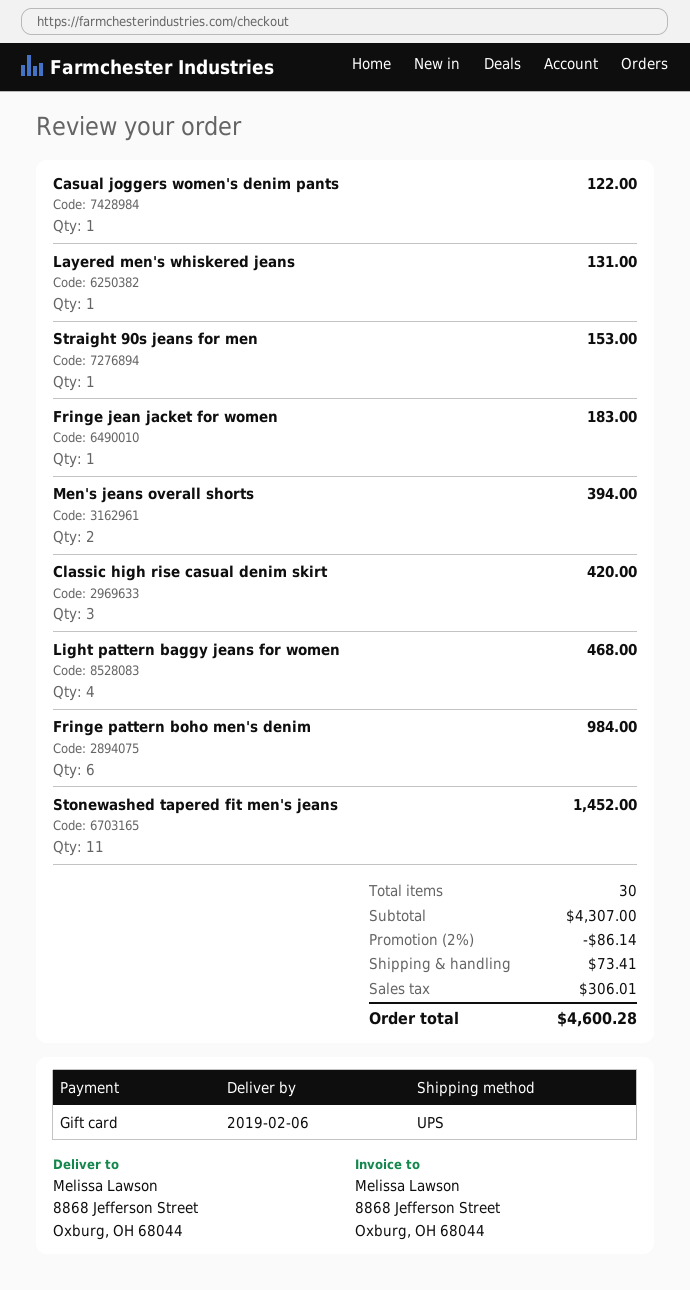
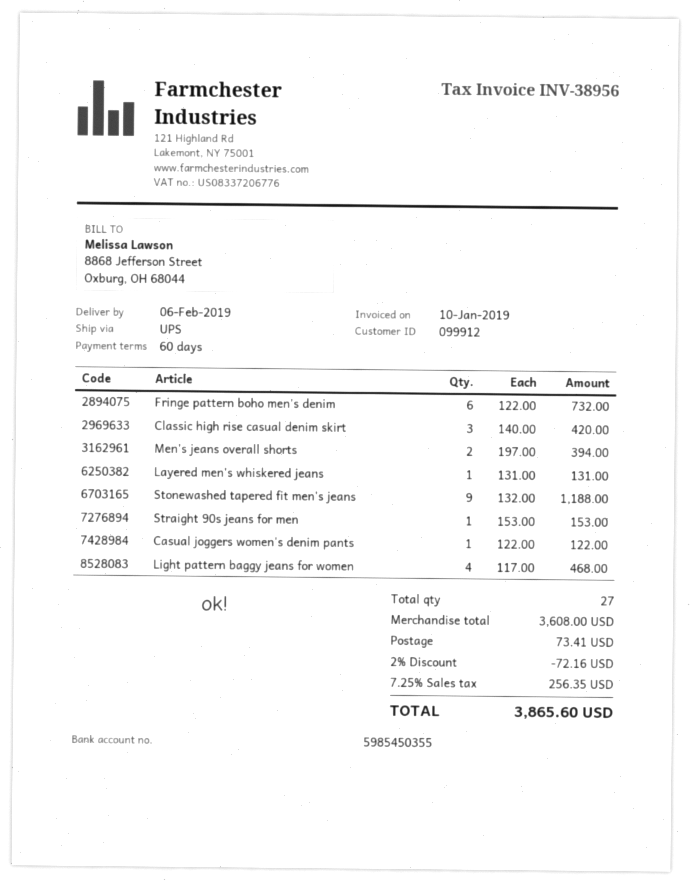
Fringe jean jacket for women: 1 for 183.00 -> none
Fringe pattern boho men's denim: 6 for 984.00 -> 6 for 732.00
Stonewashed tapered fit men's jeans: 11 for 1452.00 -> 9 for 1188.00
total quantity: 30 -> 27
subtotal: 4307.00 -> 3608.00
discount: 2% = 86.14 -> 2% = 72.16
tax: 306.01 -> 256.35
total: 4600.28 -> 3865.60

